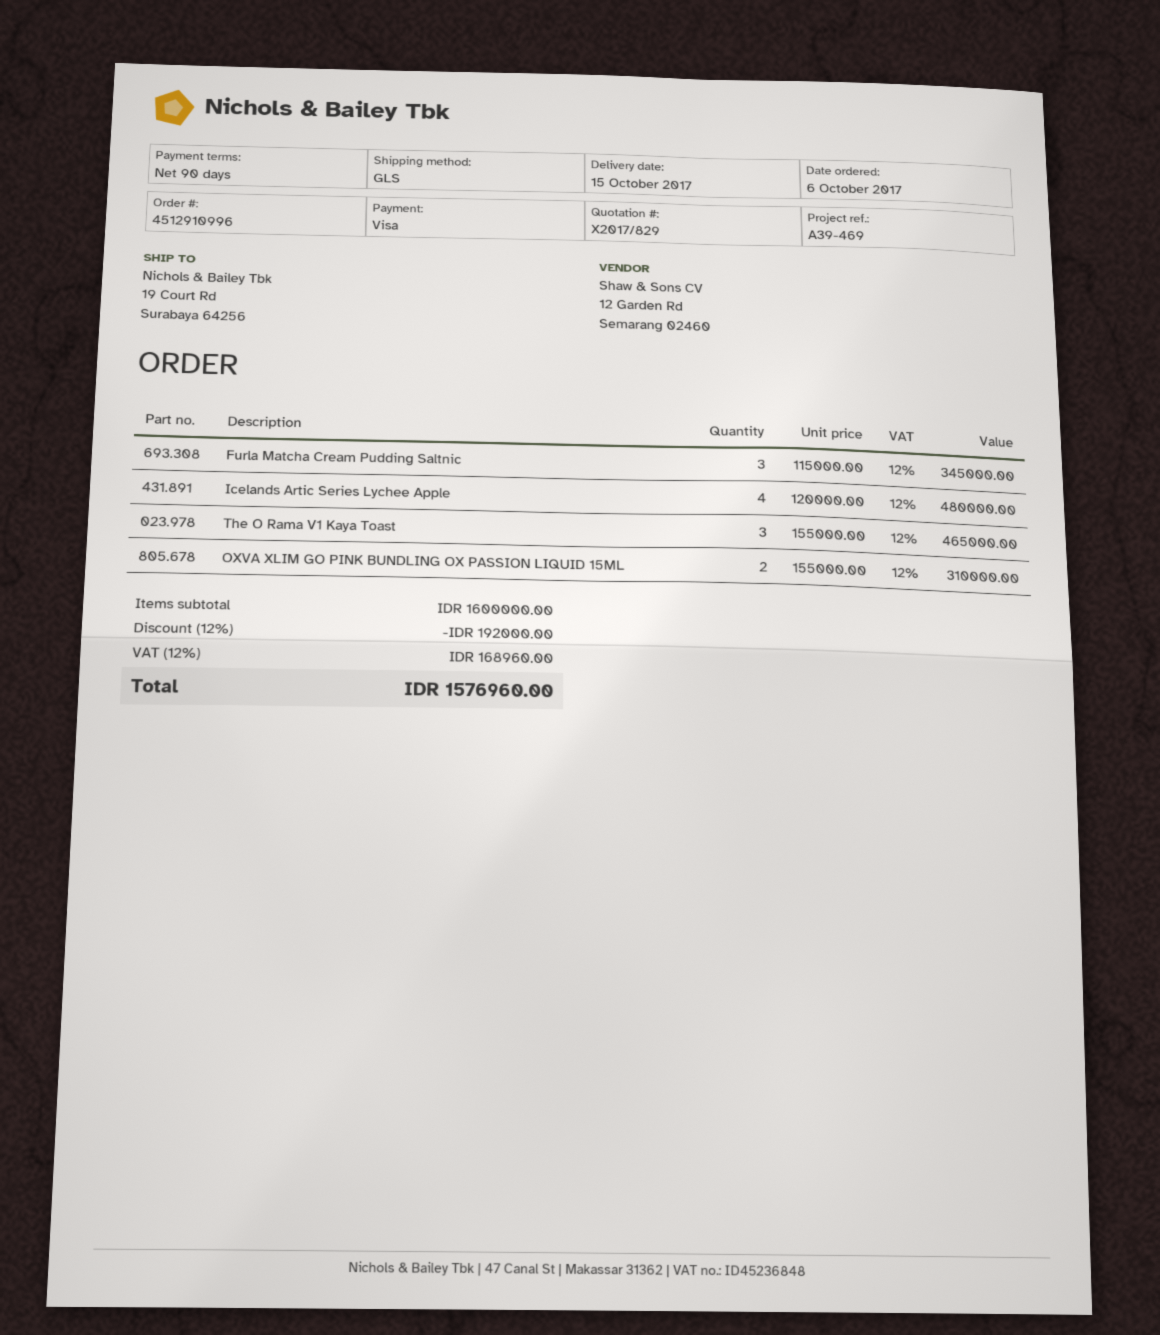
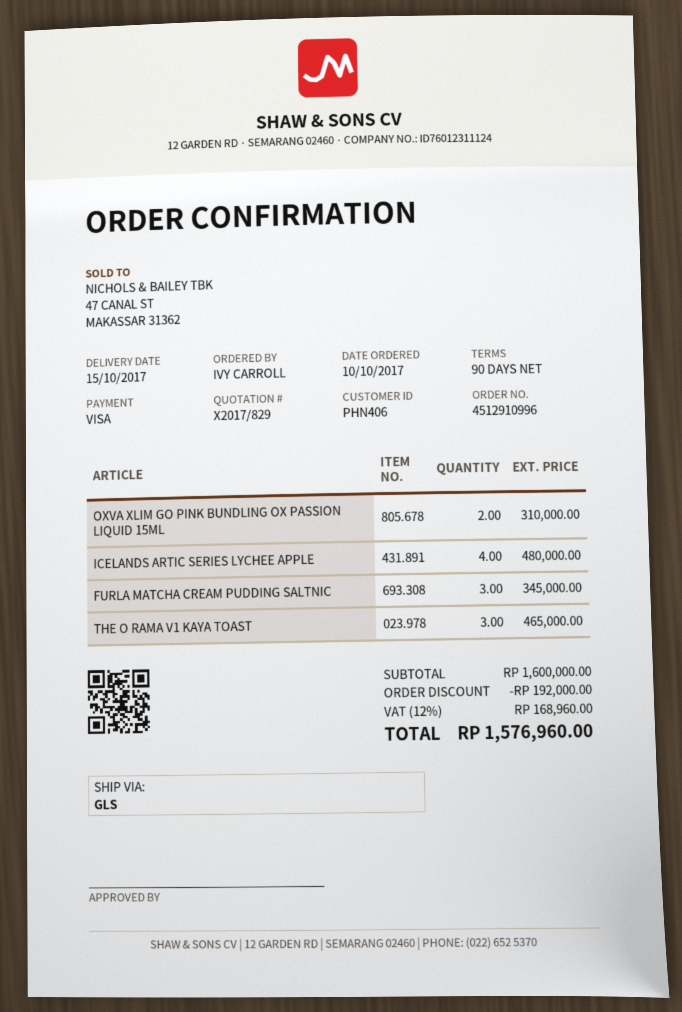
order date: 2017-10-06 -> 2017-10-10

